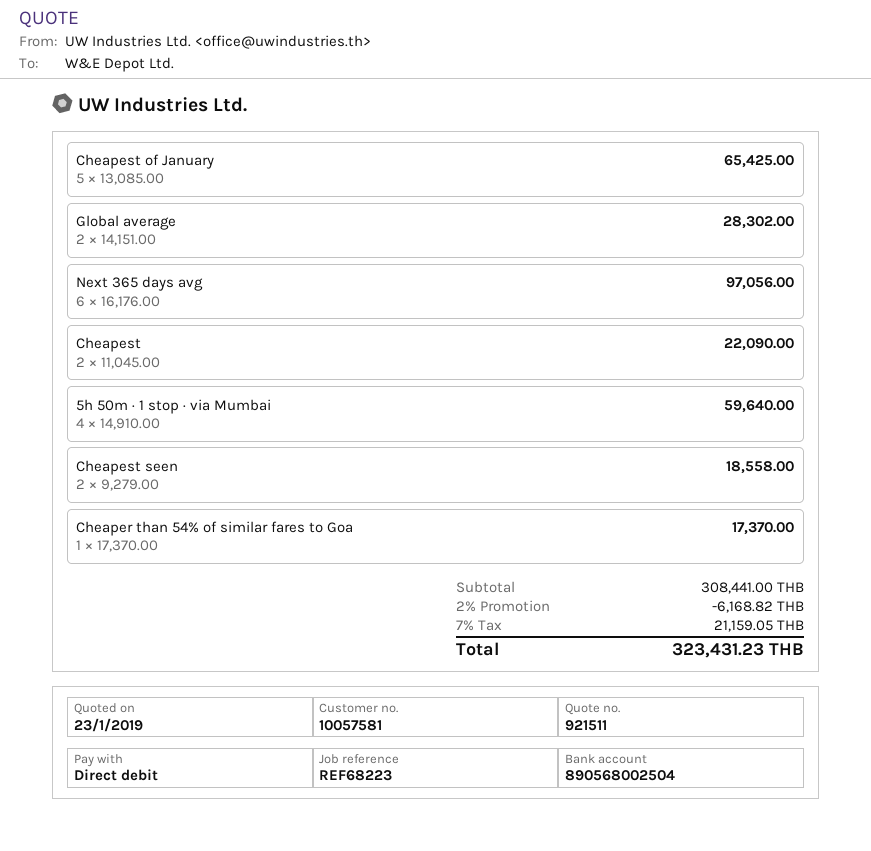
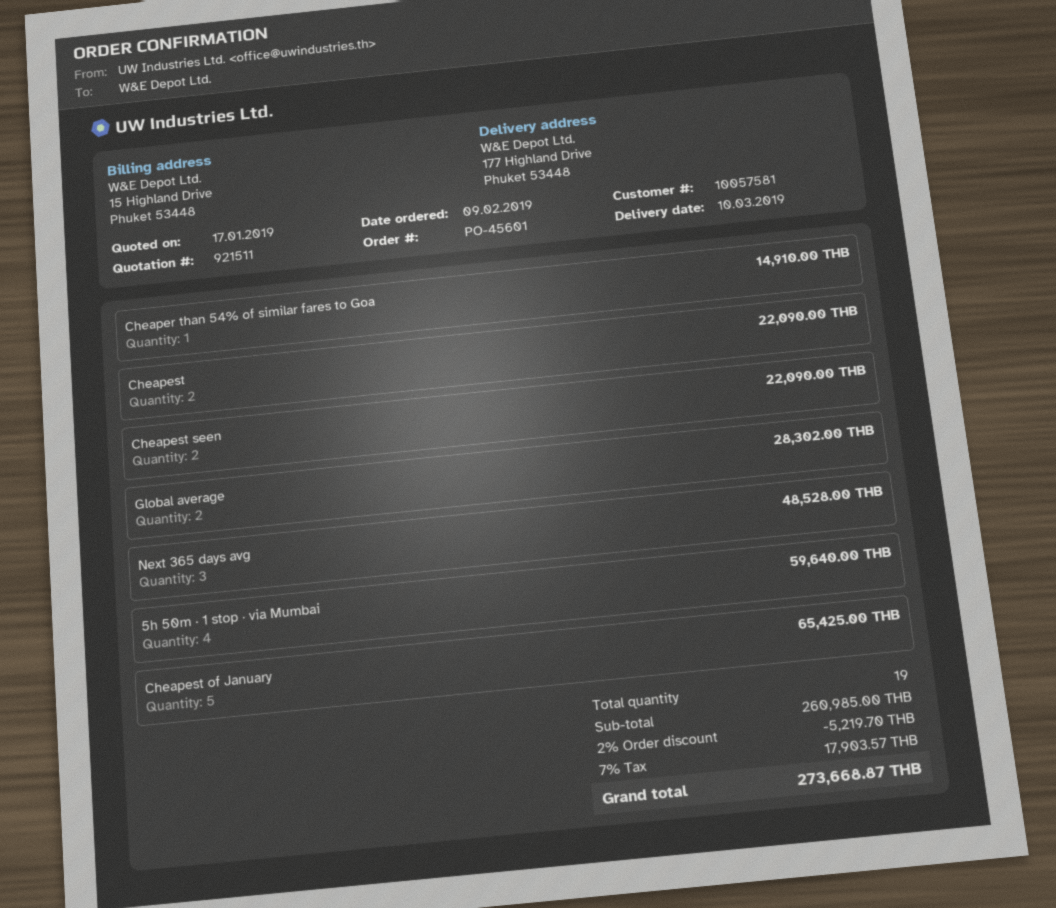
quote date: 2019-01-23 -> 2019-01-17
Next 365 days avg: 6 for 97056.00 -> 3 for 48528.00
Cheapest seen: 2 for 18558.00 -> 2 for 22090.00
Cheaper than 54% of similar fares to Goa: 1 for 17370.00 -> 1 for 14910.00
subtotal: 308441.00 -> 260985.00
discount: 2% = 6168.82 -> 2% = 5219.70
tax: 7% = 21159.05 -> 7% = 17903.57
total: 323431.23 -> 273668.87

